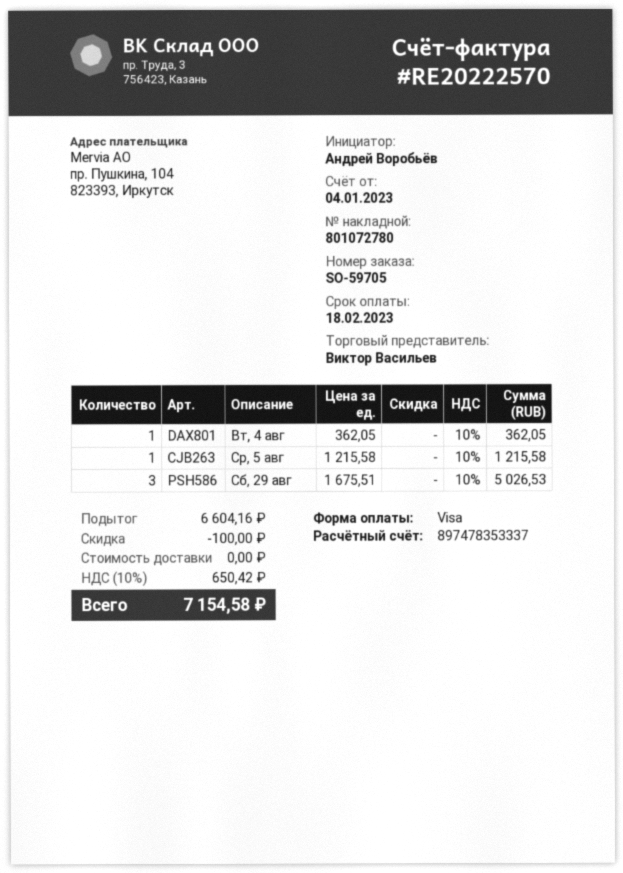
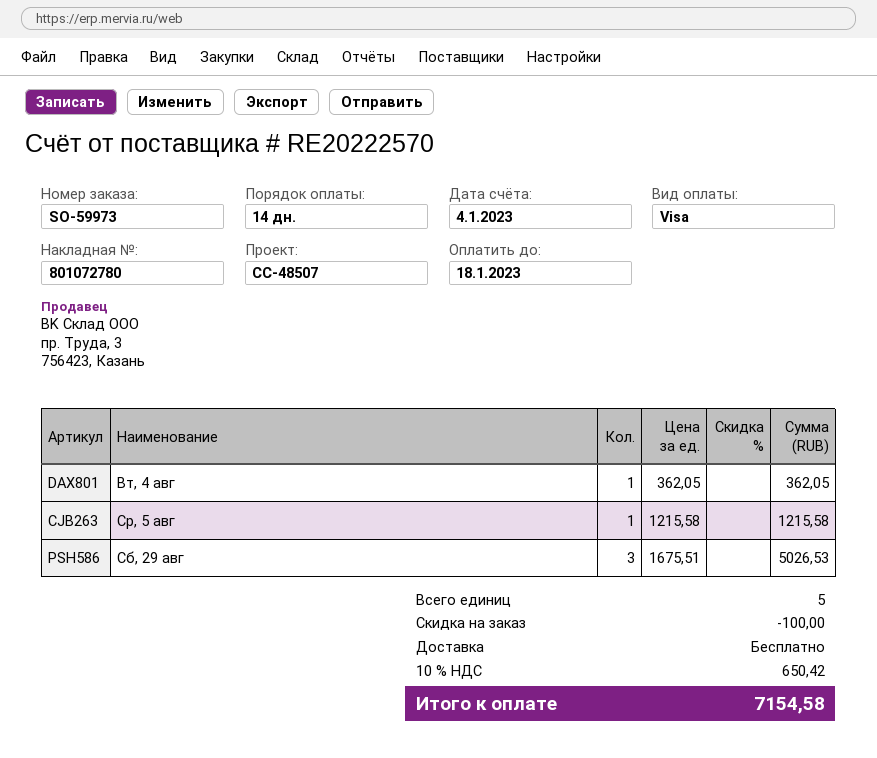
order number: SO-59705 -> SO-59973
due date: 2023-02-18 -> 2023-01-18

